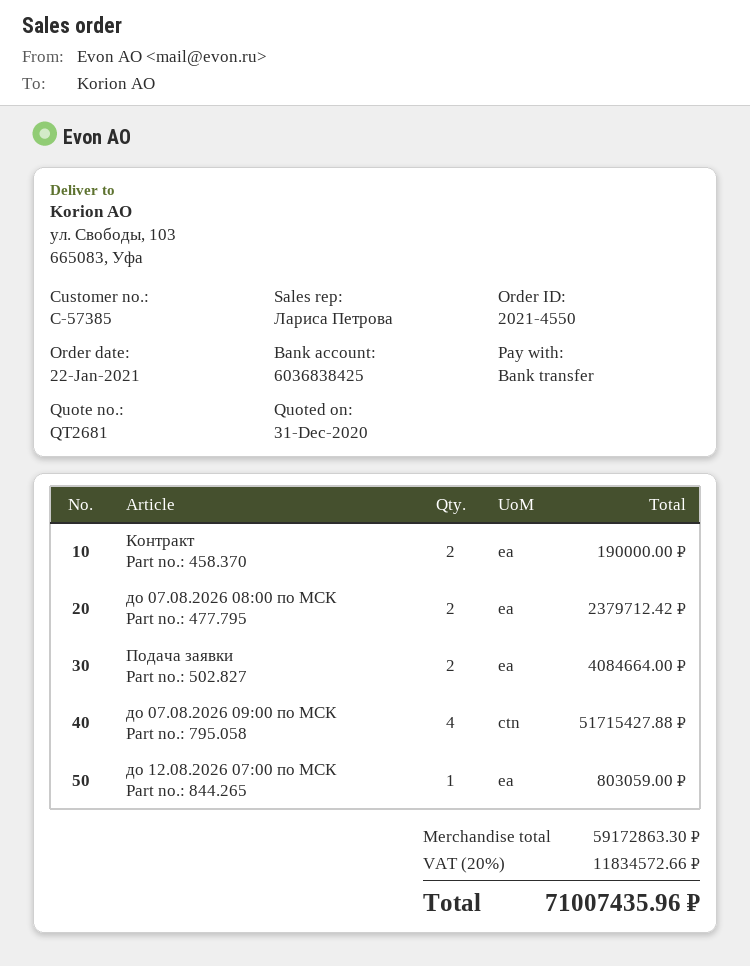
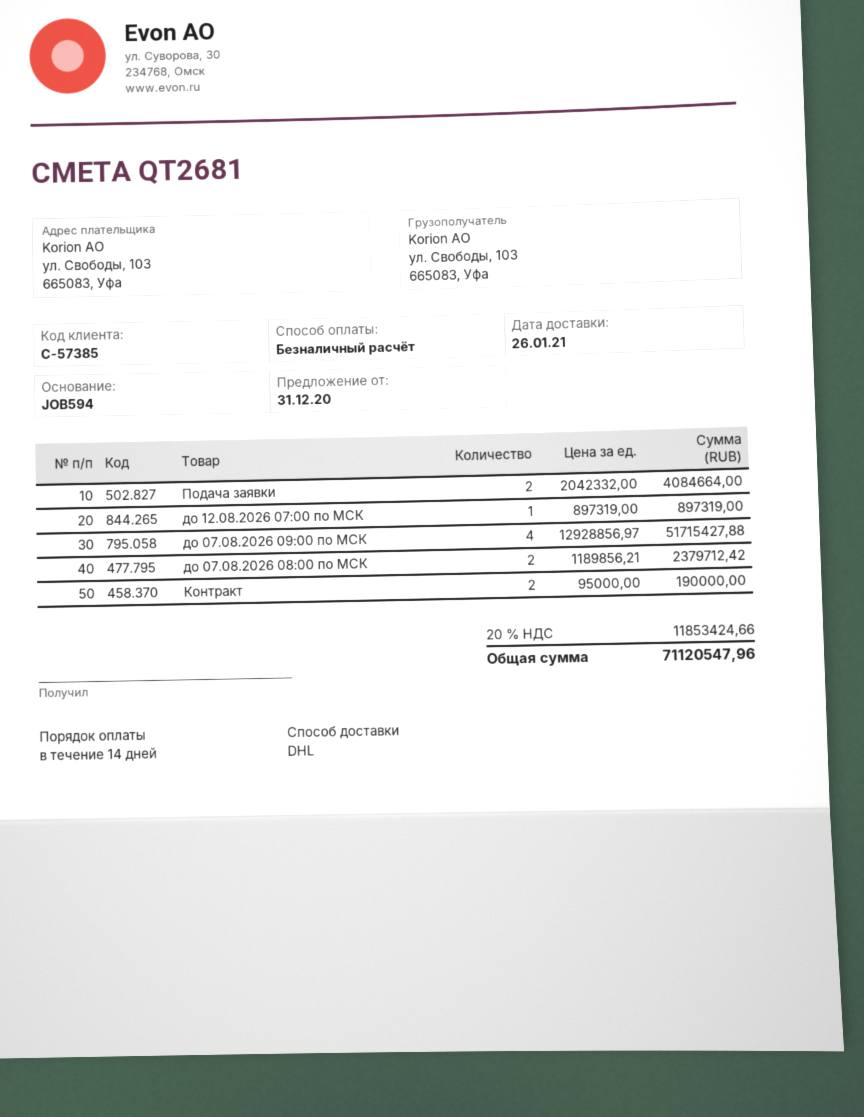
до 12.08.2026 07:00 по МСК: 1 for 803059.00 -> 1 for 897319.00
tax: 20% = 11834572.66 -> 20% = 11853424.66
total: 71007435.96 -> 71120547.96

